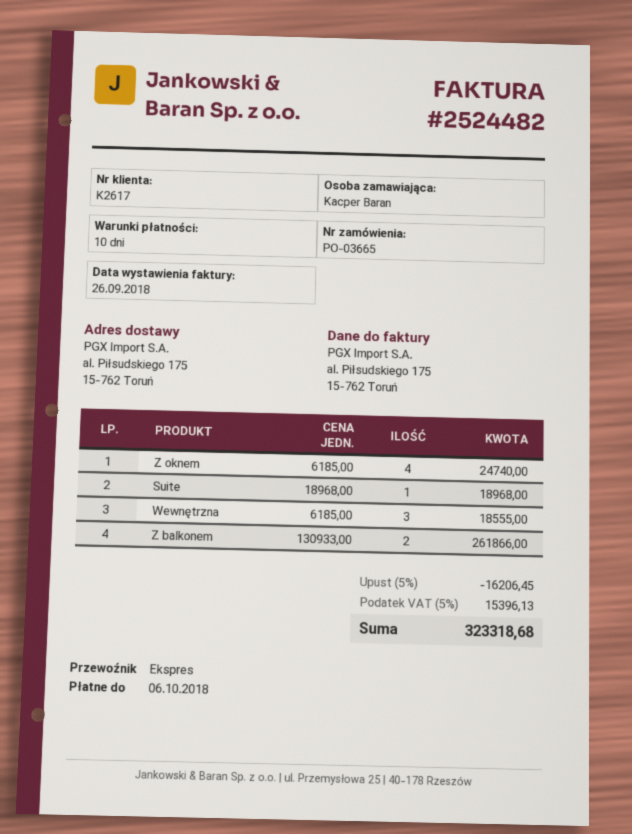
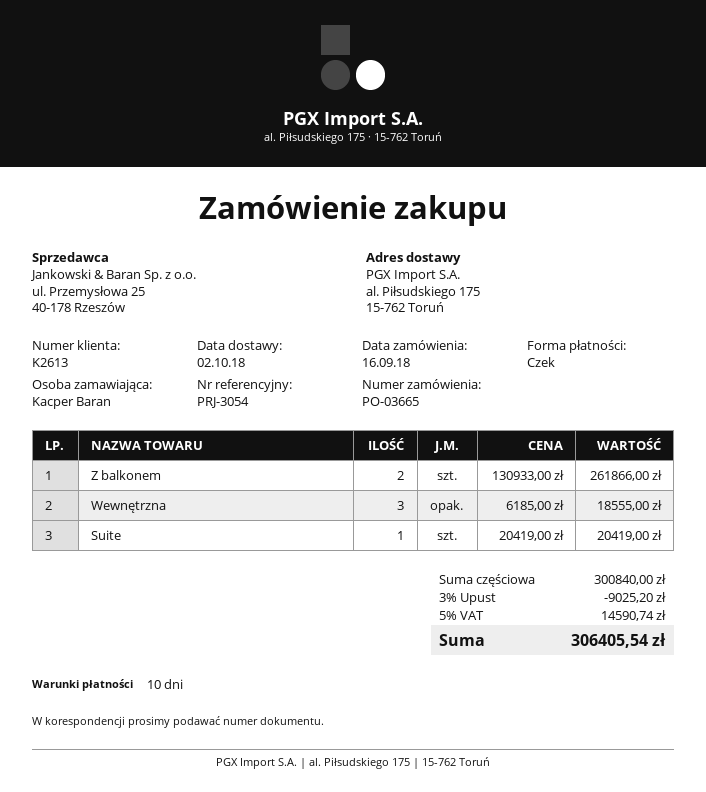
customer number: K2617 -> K2613
Z oknem: 4 x 6185.00 = 24740.00 -> none
Suite: 1 x 18968.00 = 18968.00 -> 1 x 20419.00 = 20419.00
discount: 5% = 16206.45 -> 3% = 9025.20
tax: 5% = 15396.13 -> 5% = 14590.74
total: 323318.68 -> 306405.54

